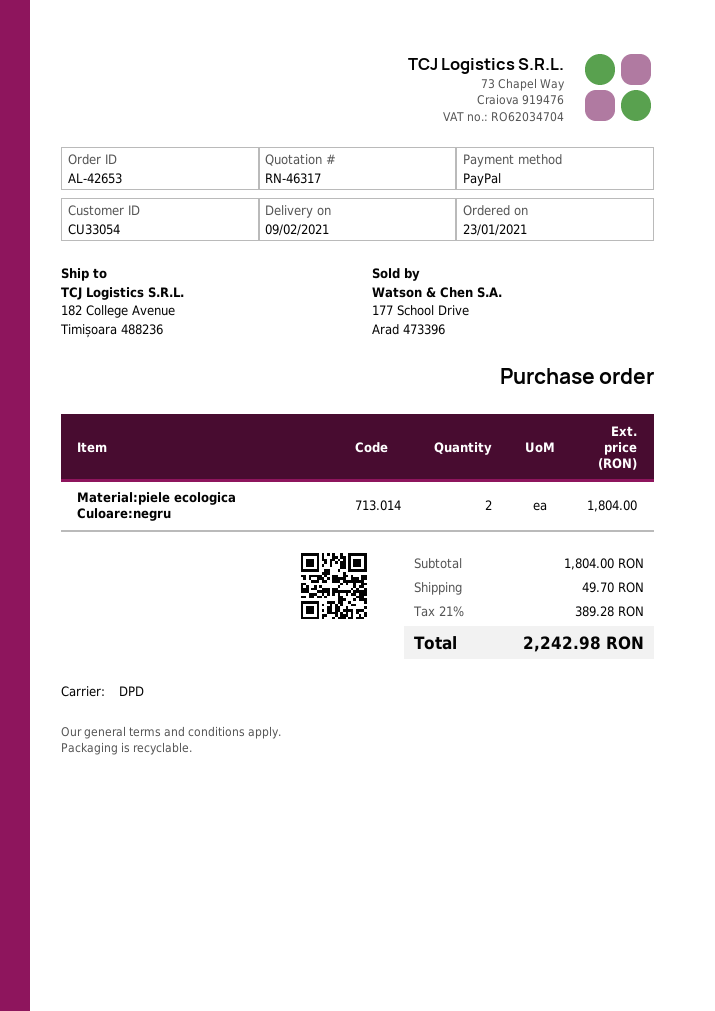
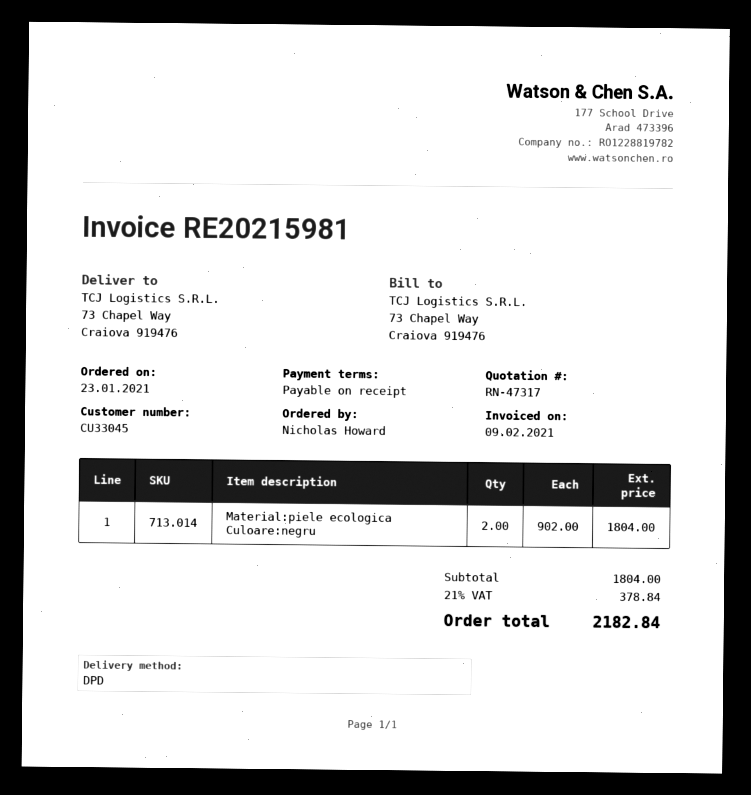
quote number: RN-46317 -> RN-47317
customer number: CU33054 -> CU33045
ship to: 182 College Avenue, Timișoara 488236 -> 73 Chapel Way, Craiova 919476
shipping: 49.70 -> none
tax: 21% = 389.28 -> 21% = 378.84
total: 2242.98 -> 2182.84

